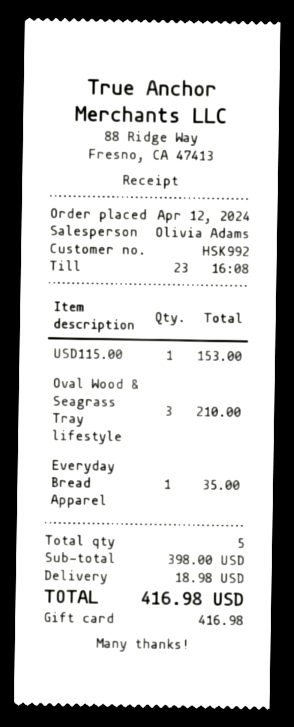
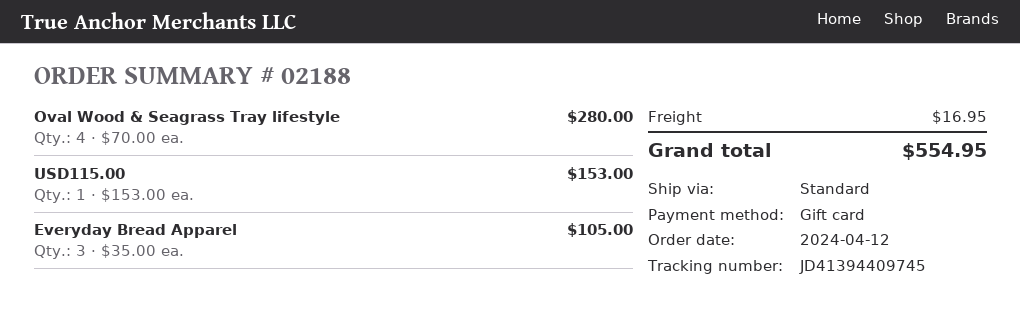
Oval Wood & Seagrass Tray lifestyle: 3 for 210.00 -> 4 for 280.00
Everyday Bread Apparel: 1 for 35.00 -> 3 for 105.00
shipping: 18.98 -> 16.95
total: 416.98 -> 554.95

